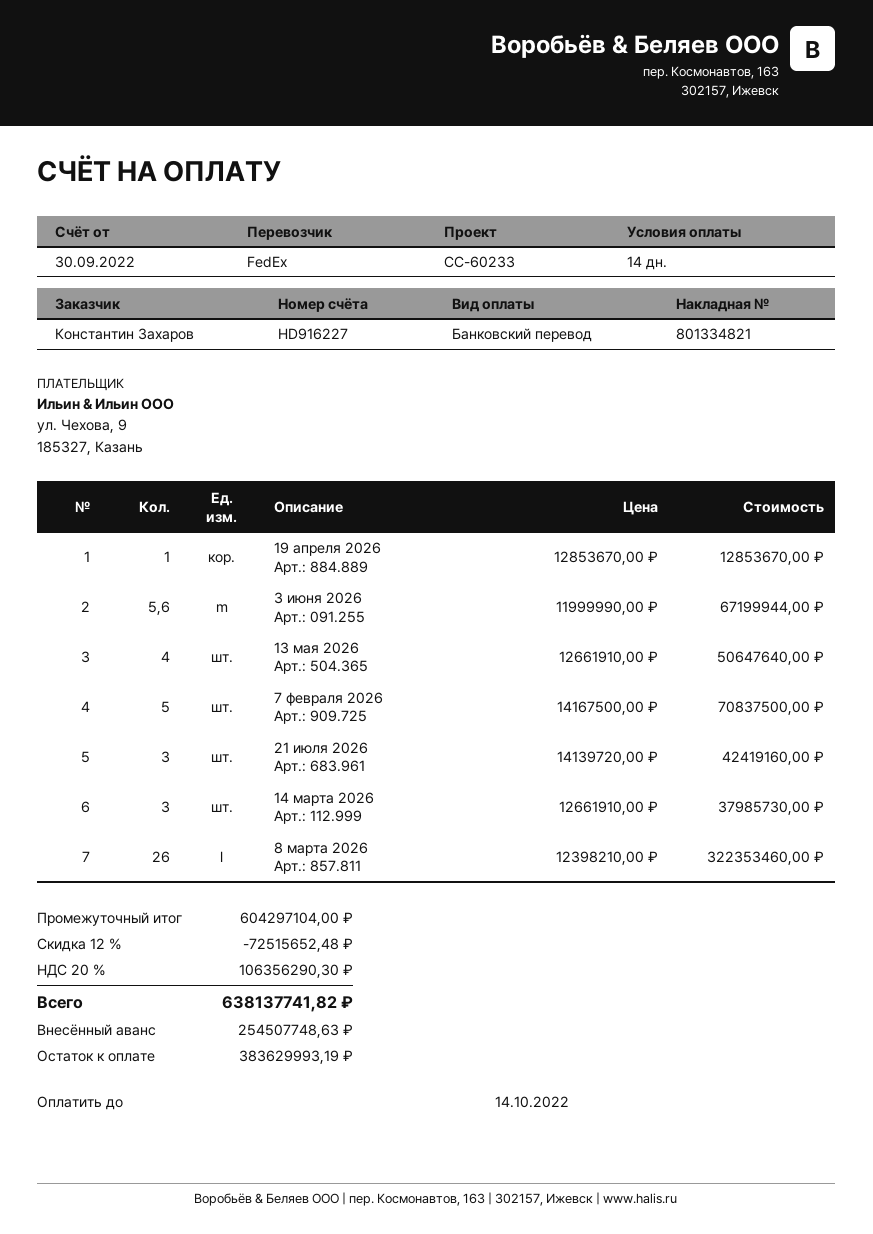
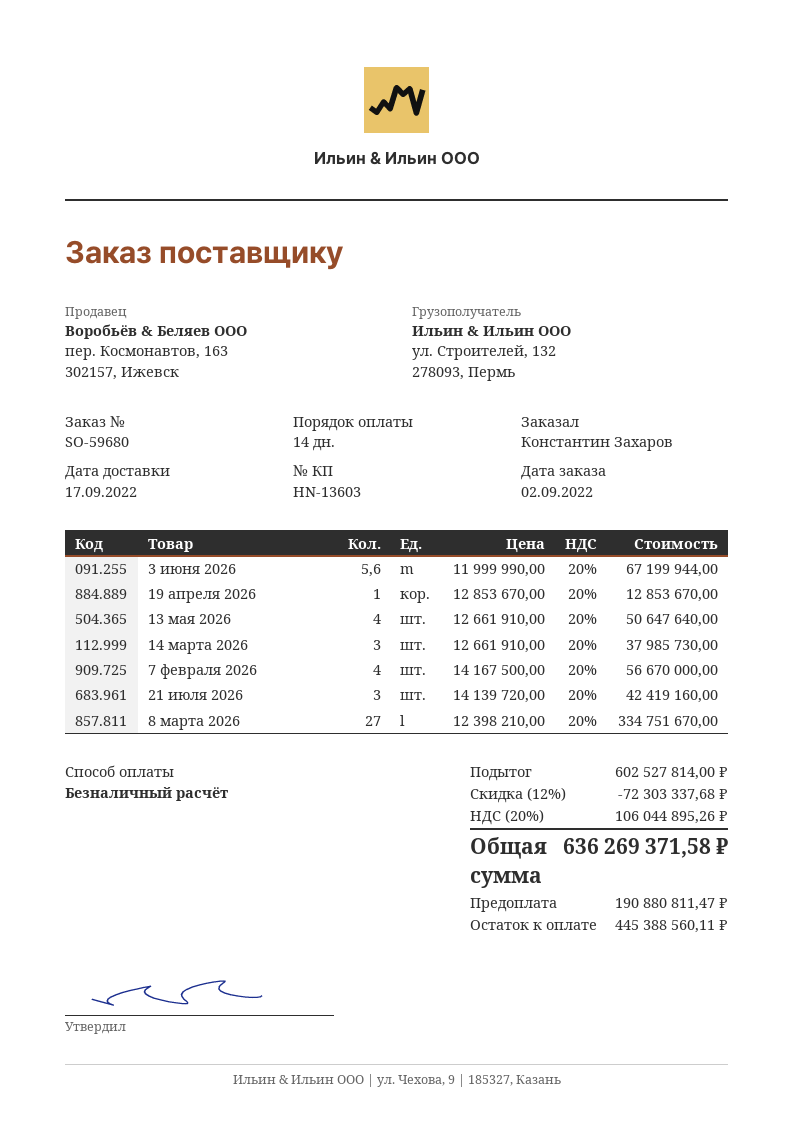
7 февраля 2026: 5 x 14167500.00 = 70837500.00 -> 4 x 14167500.00 = 56670000.00
8 марта 2026: 26 x 12398210.00 = 322353460.00 -> 27 x 12398210.00 = 334751670.00
subtotal: 604297104.00 -> 602527814.00
discount: 12% = 72515652.48 -> 12% = 72303337.68
tax: 20% = 106356290.30 -> 20% = 106044895.26
total: 638137741.82 -> 636269371.58
deposit: 254507748.63 -> 190880811.47
balance: 383629993.19 -> 445388560.11

